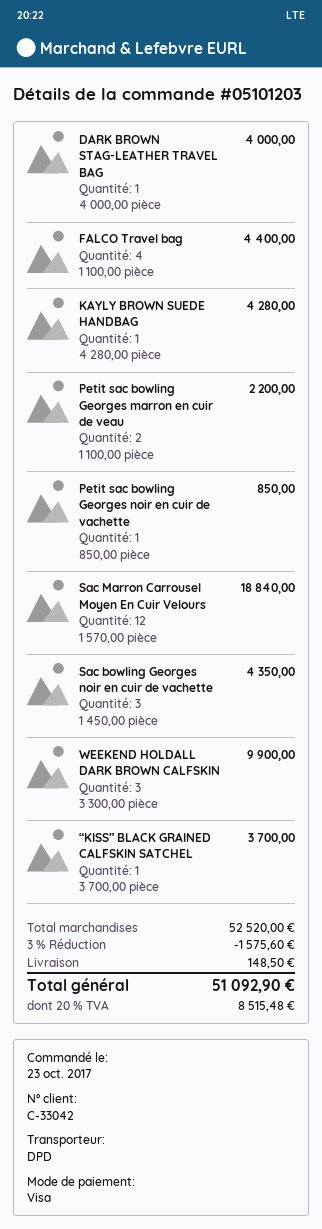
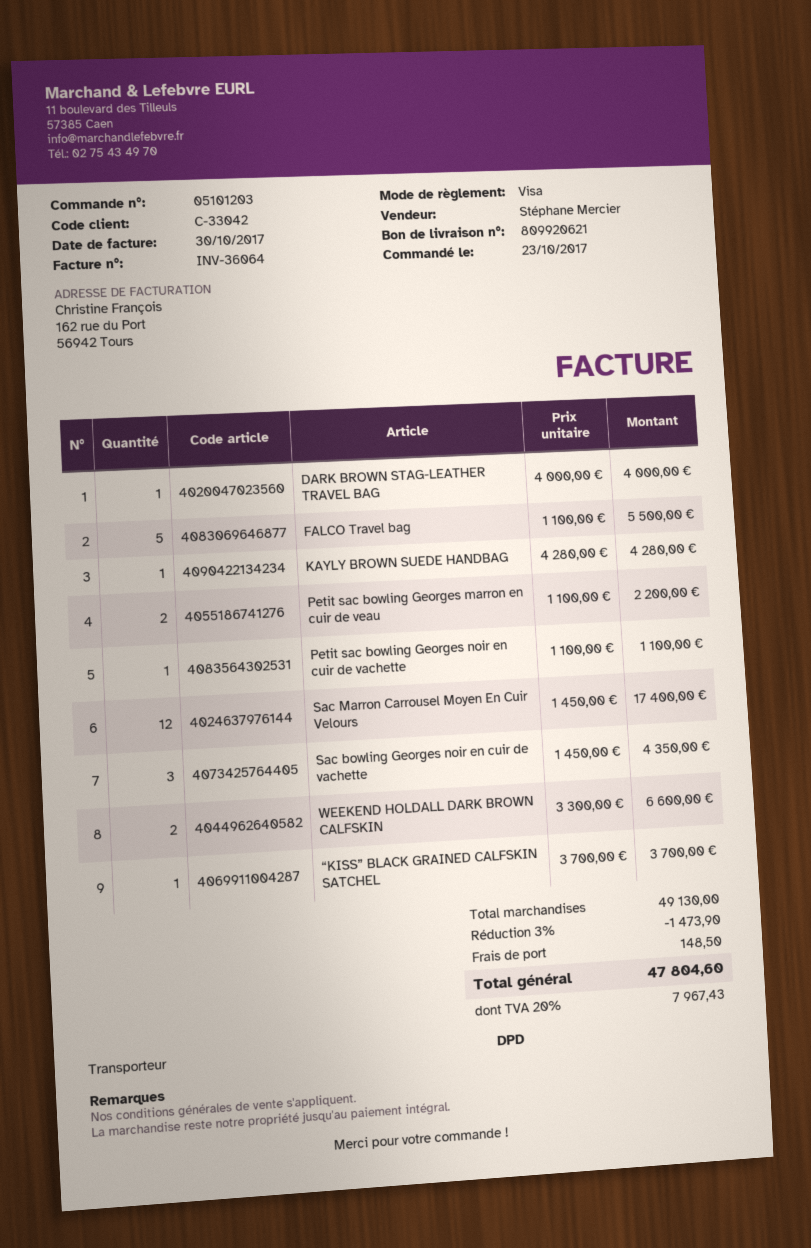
FALCO Travel bag: 4 x 1100.00 = 4400.00 -> 5 x 1100.00 = 5500.00
Petit sac bowling Georges noir en cuir de vachette: 1 x 850.00 = 850.00 -> 1 x 1100.00 = 1100.00
Sac Marron Carrousel Moyen En Cuir Velours: 12 x 1570.00 = 18840.00 -> 12 x 1450.00 = 17400.00
WEEKEND HOLDALL DARK BROWN CALFSKIN: 3 x 3300.00 = 9900.00 -> 2 x 3300.00 = 6600.00
subtotal: 52520.00 -> 49130.00
discount: 3% = 1575.60 -> 3% = 1473.90
tax: 20% = 8515.48 -> 20% = 7967.43
total: 51092.90 -> 47804.60

